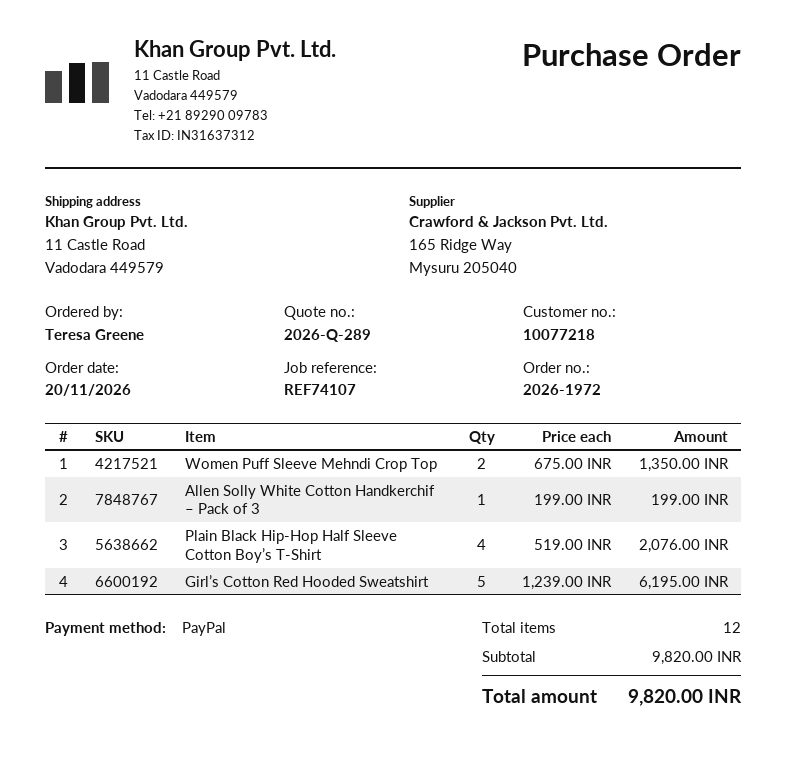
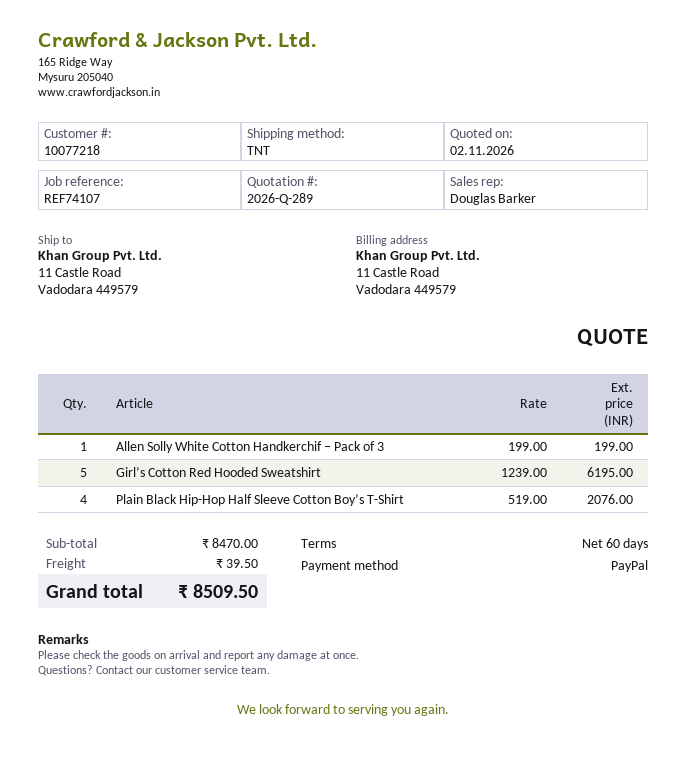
Women Puff Sleeve Mehndi Crop Top: 2 x 675.00 = 1350.00 -> none
subtotal: 9820.00 -> 8470.00
shipping: none -> 39.50
total: 9820.00 -> 8509.50

